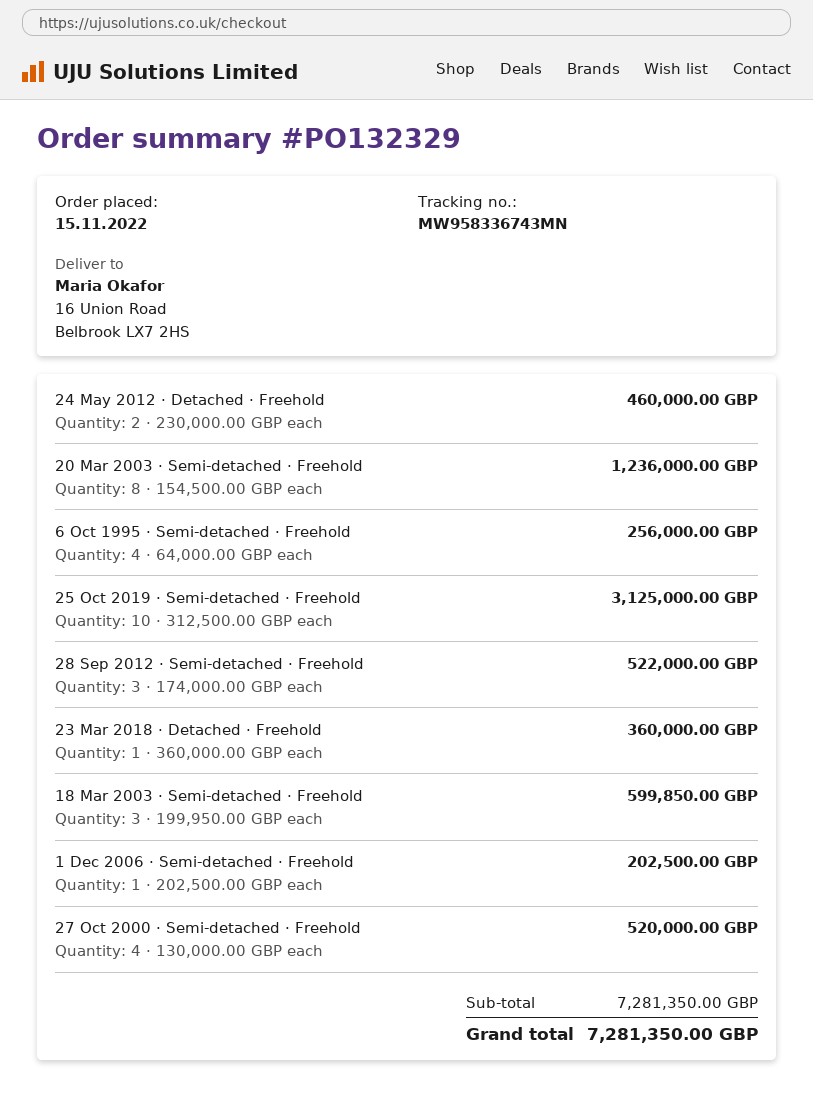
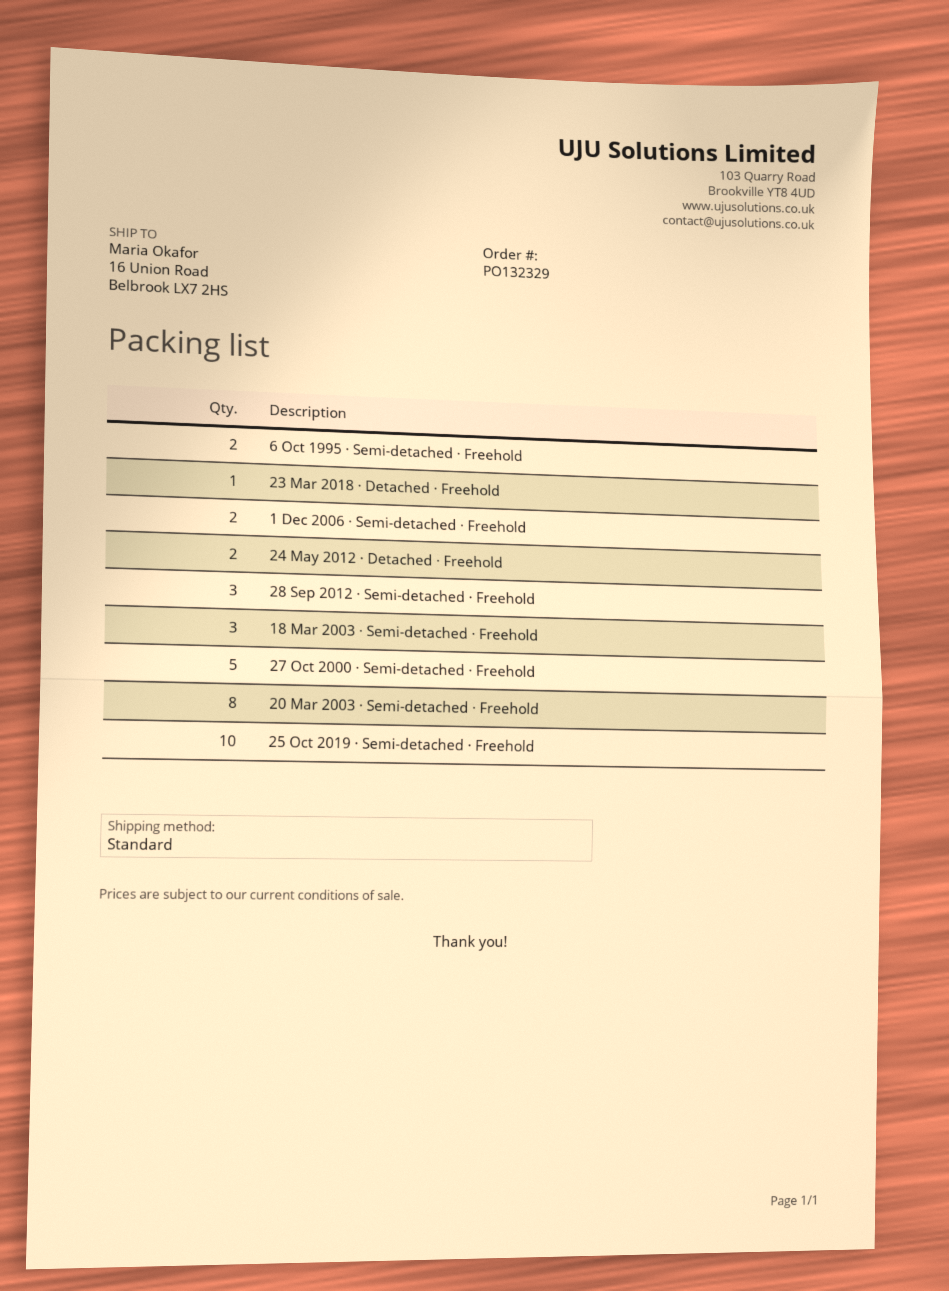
6 Oct 1995 · Semi-detached · Freehold: 4 -> 2
1 Dec 2006 · Semi-detached · Freehold: 1 -> 2
27 Oct 2000 · Semi-detached · Freehold: 4 -> 5

